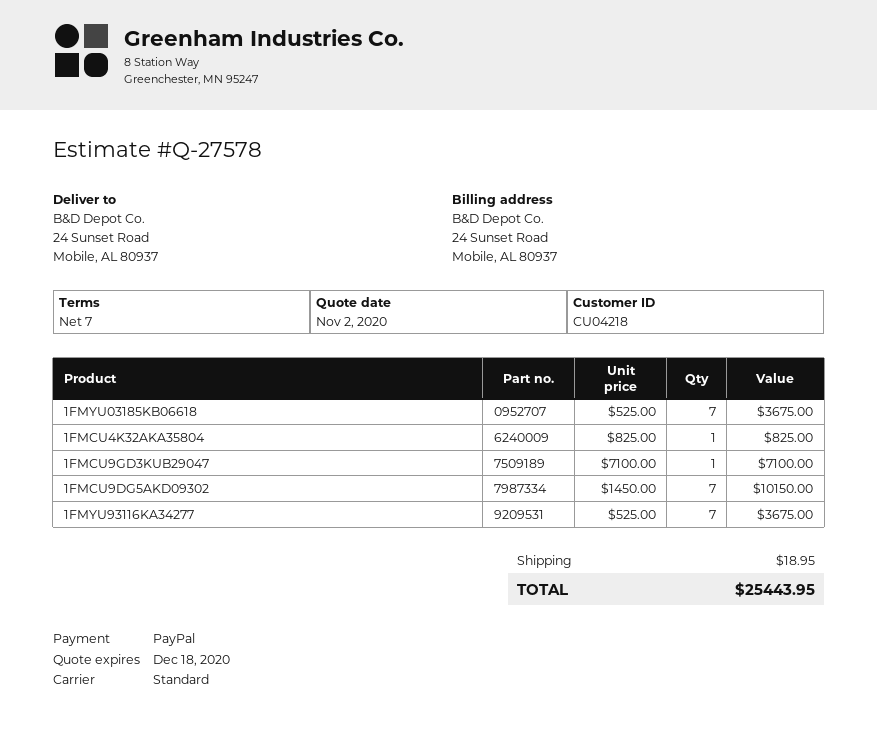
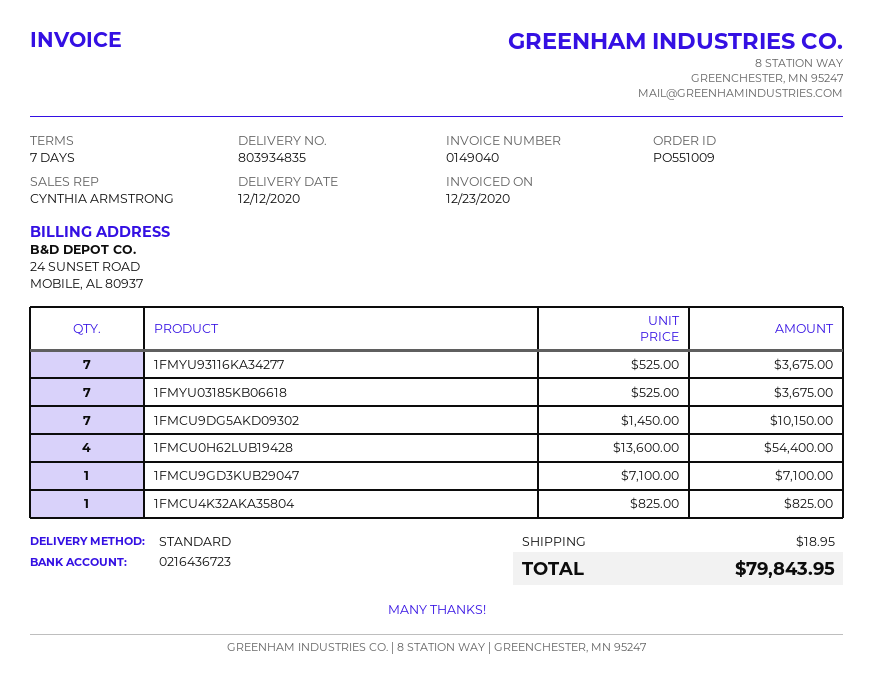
1FMCU0H62LUB19428: none -> 4 x 13600.00 = 54400.00
total: 25443.95 -> 79843.95

